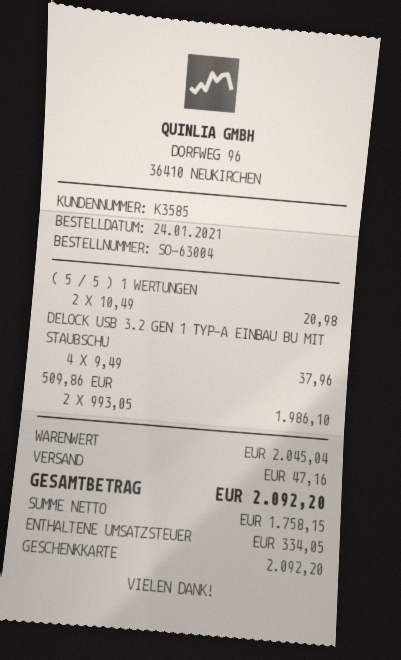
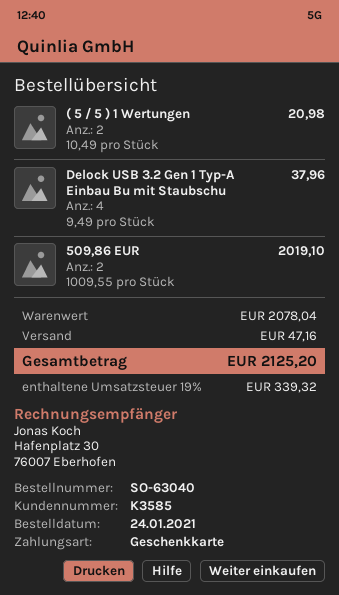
order number: SO-63004 -> SO-63040
509,86 EUR: 2 x 993.05 = 1986.10 -> 2 x 1009.55 = 2019.10
subtotal: 2045.04 -> 2078.04
tax: 334.05 -> 339.32
total: 2092.20 -> 2125.20

